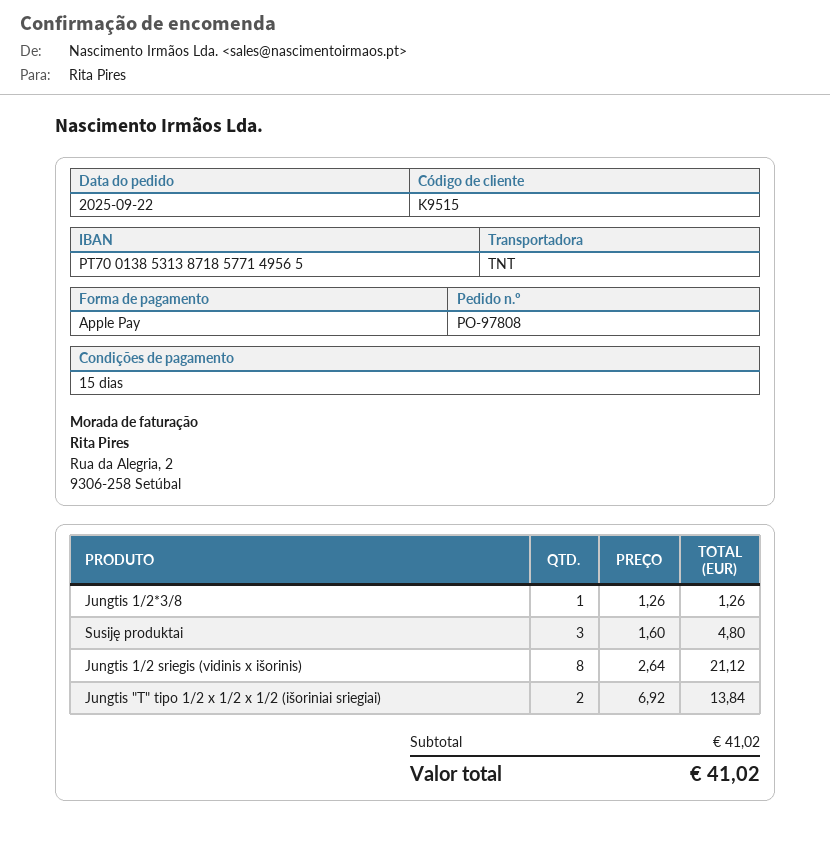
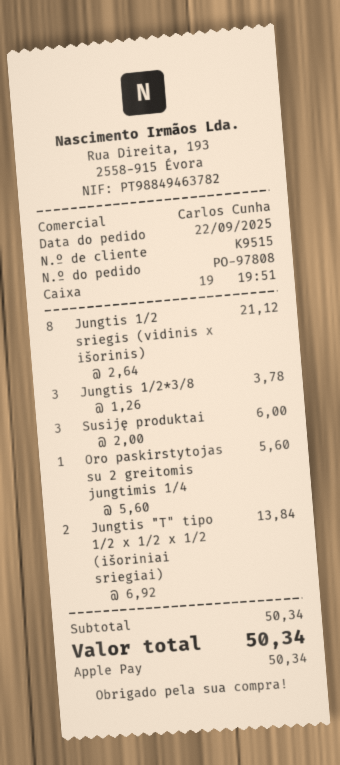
Jungtis 1/2*3/8: 1 x 1.26 = 1.26 -> 3 x 1.26 = 3.78
Susiję produktai: 3 x 1.60 = 4.80 -> 3 x 2.00 = 6.00
Oro paskirstytojas su 2 greitomis jungtimis 1/4: none -> 1 x 5.60 = 5.60
subtotal: 41.02 -> 50.34
total: 41.02 -> 50.34

